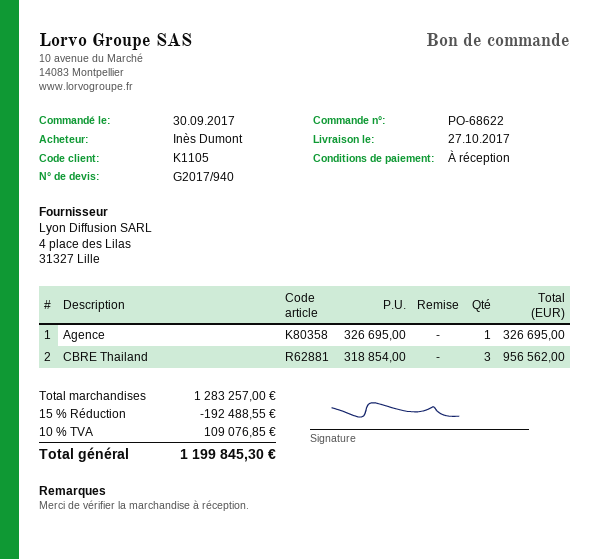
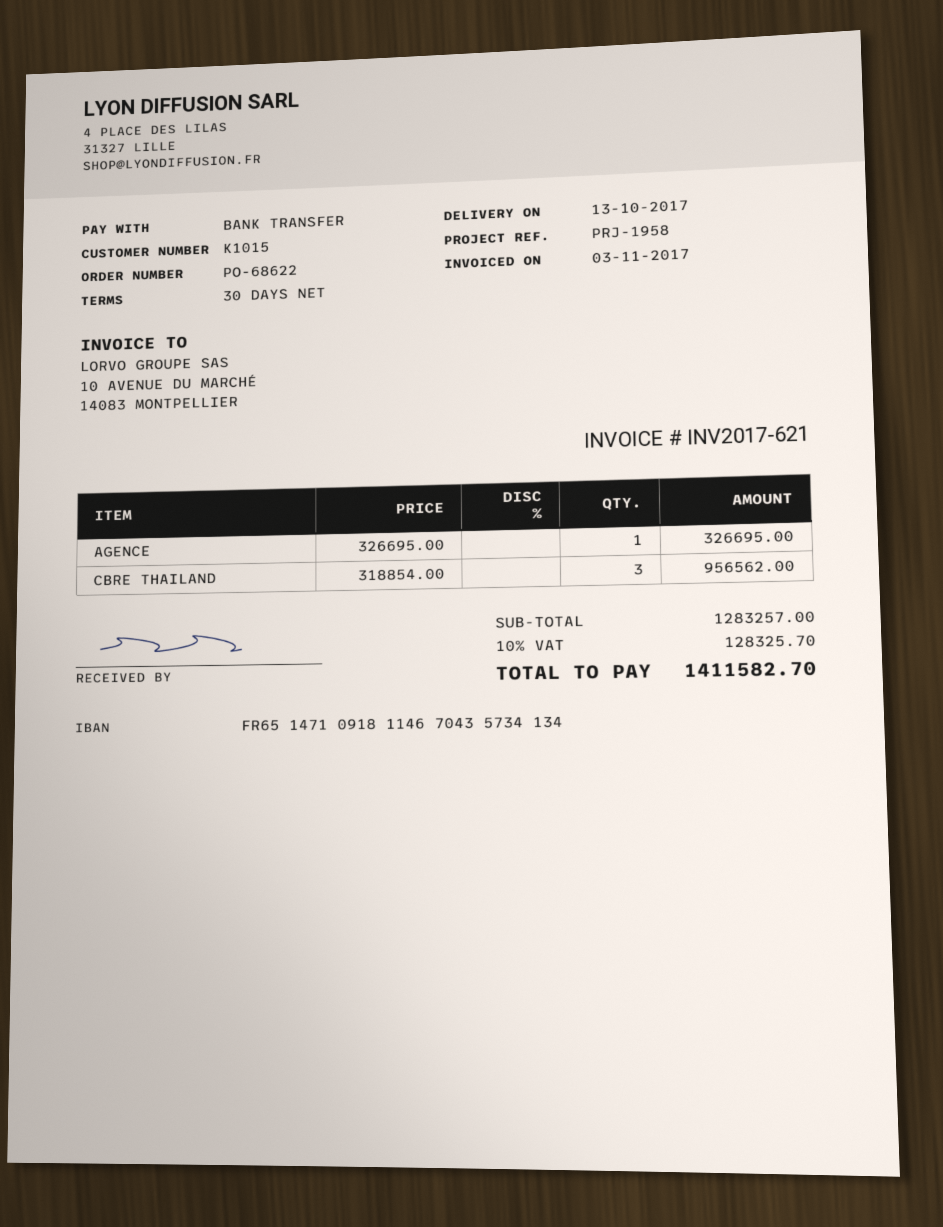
delivery date: 2017-10-27 -> 2017-10-13
payment terms: on receipt -> 30 days
customer number: K1105 -> K1015
discount: 15% = 192488.55 -> none
tax: 10% = 109076.85 -> 10% = 128325.70
total: 1199845.30 -> 1411582.70

